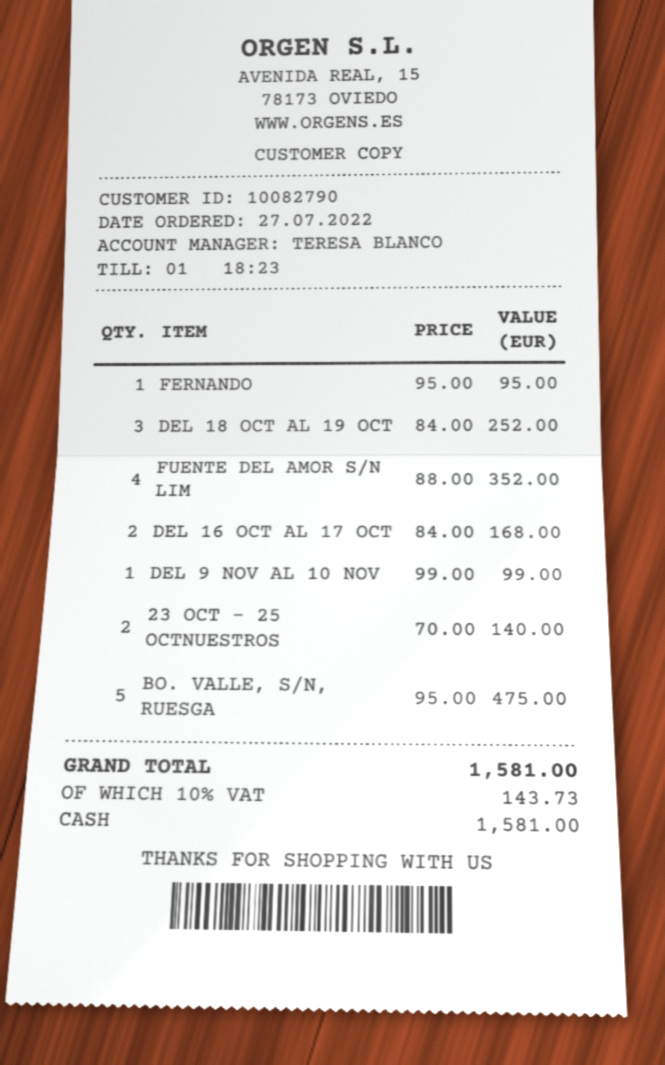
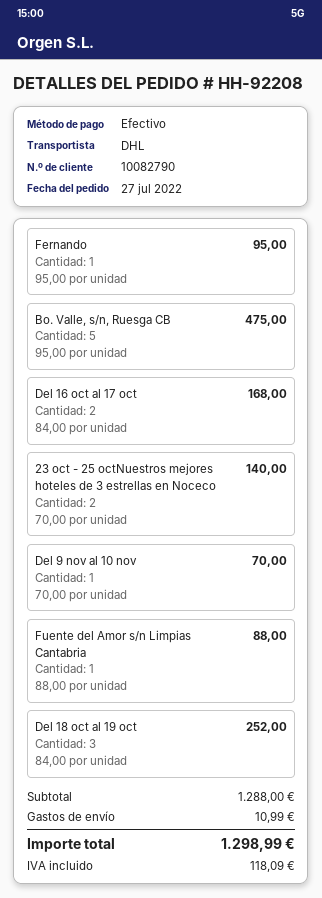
FUENTE DEL AMOR S/N LIM: 4 x 88.00 = 352.00 -> 1 x 88.00 = 88.00
DEL 9 NOV AL 10 NOV: 1 x 99.00 = 99.00 -> 1 x 70.00 = 70.00
shipping: none -> 10.99
tax: 143.73 -> 118.09
total: 1581.00 -> 1298.99

